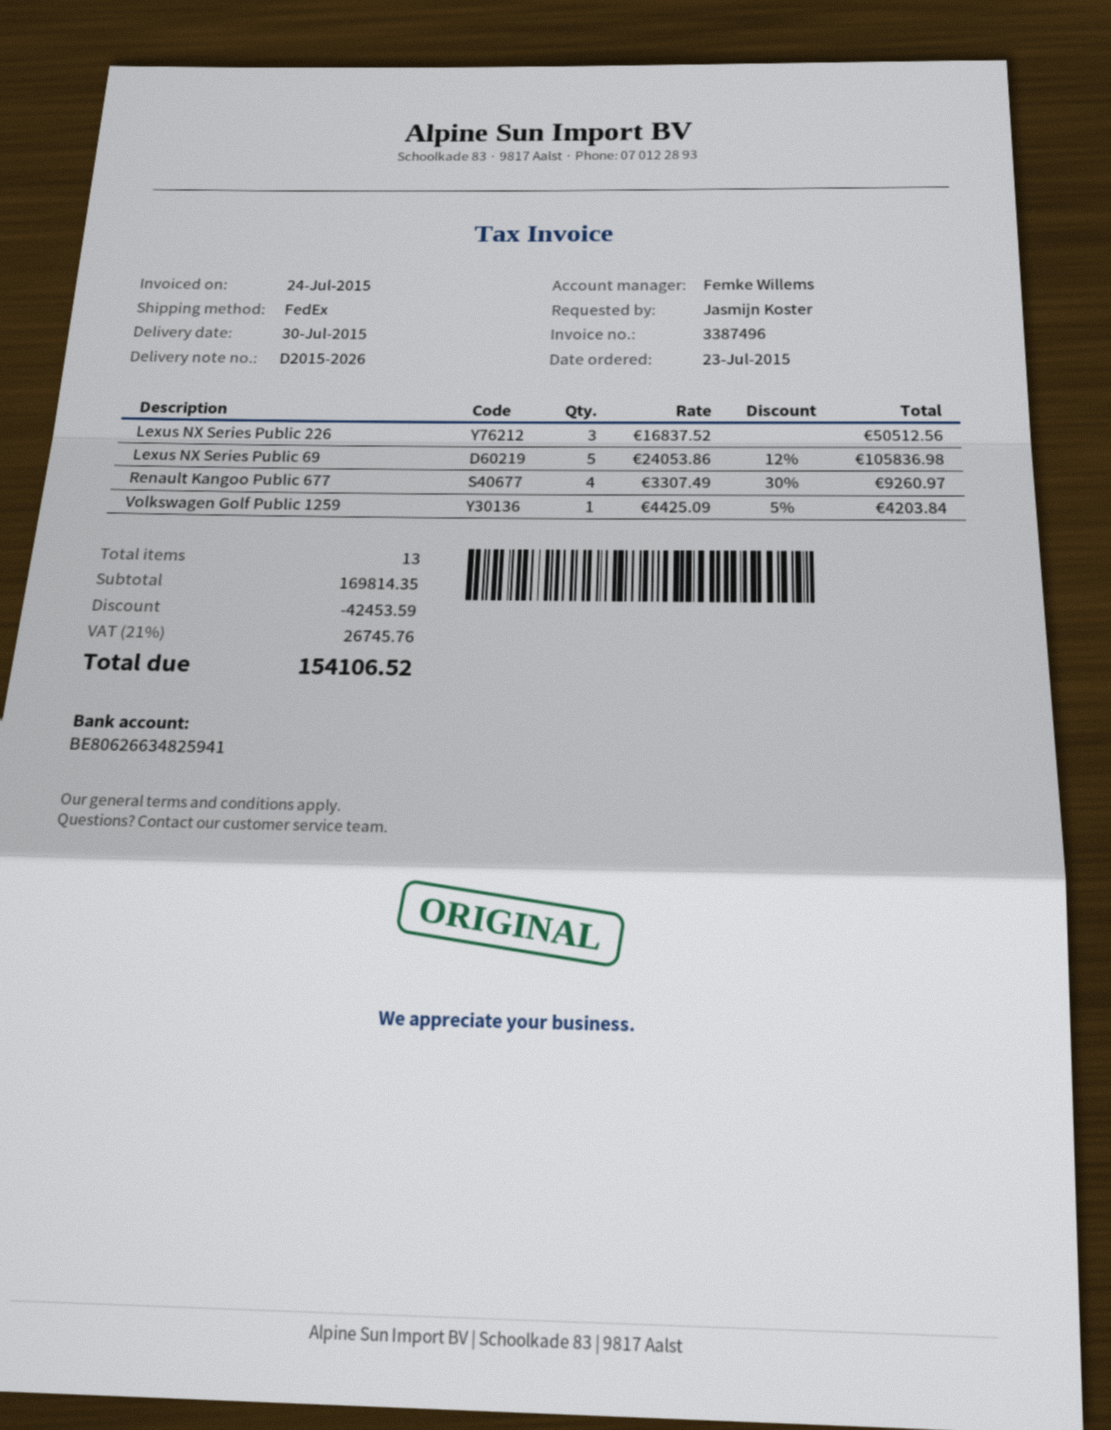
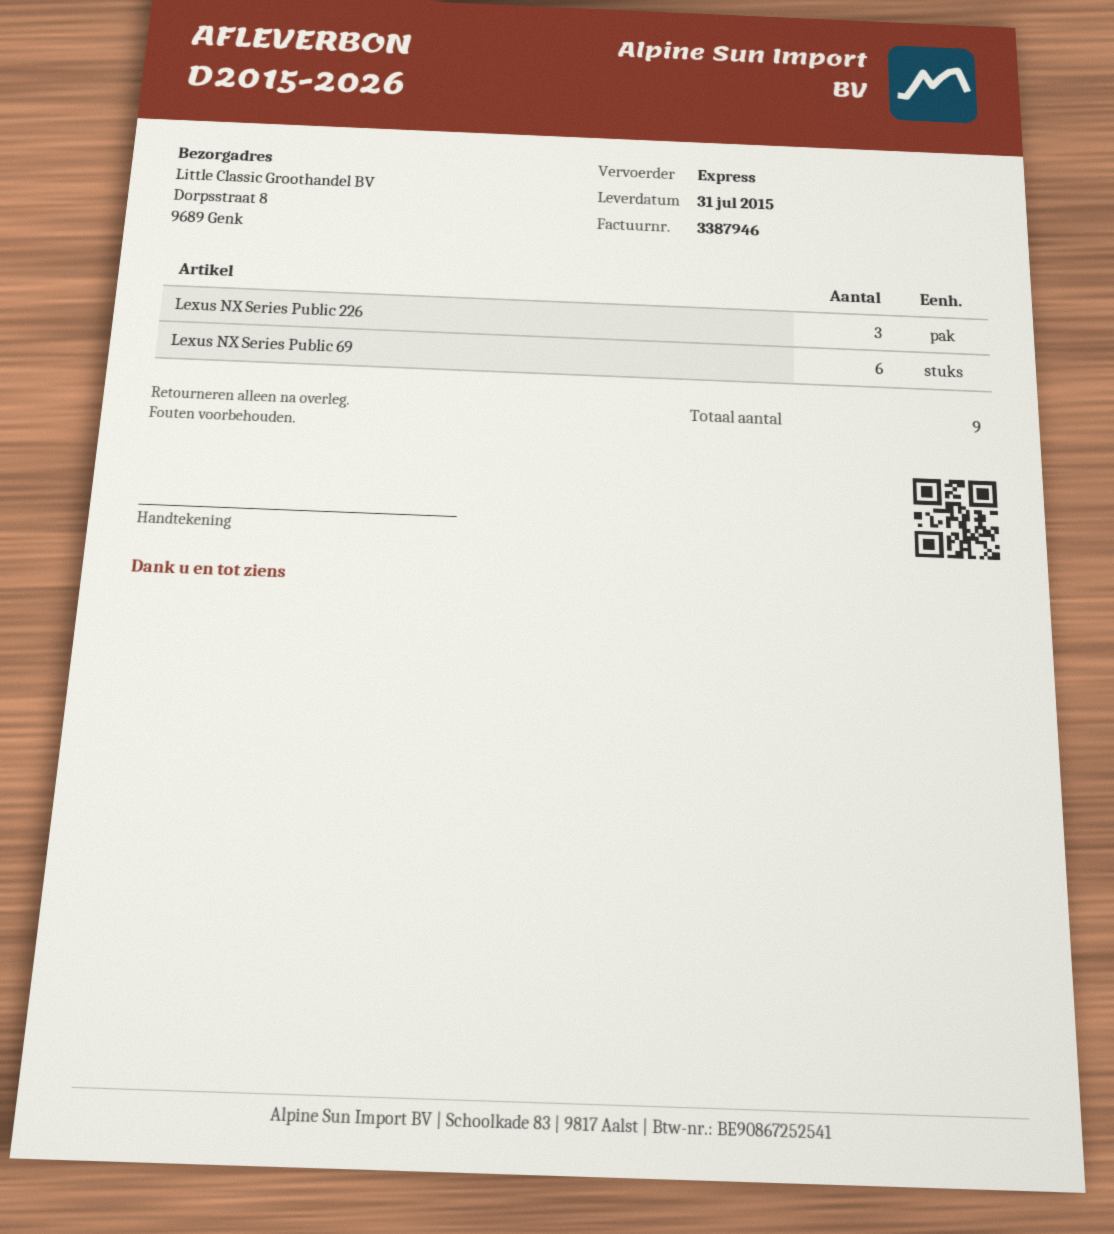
delivery date: 2015-07-30 -> 2015-07-31
invoice number: 3387496 -> 3387946
shipping method: FedEx -> express
Lexus NX Series Public 69: 5 -> 6
Renault Kangoo Public 677: 4 -> none
Volkswagen Golf Public 1259: 1 -> none
total quantity: 13 -> 9

